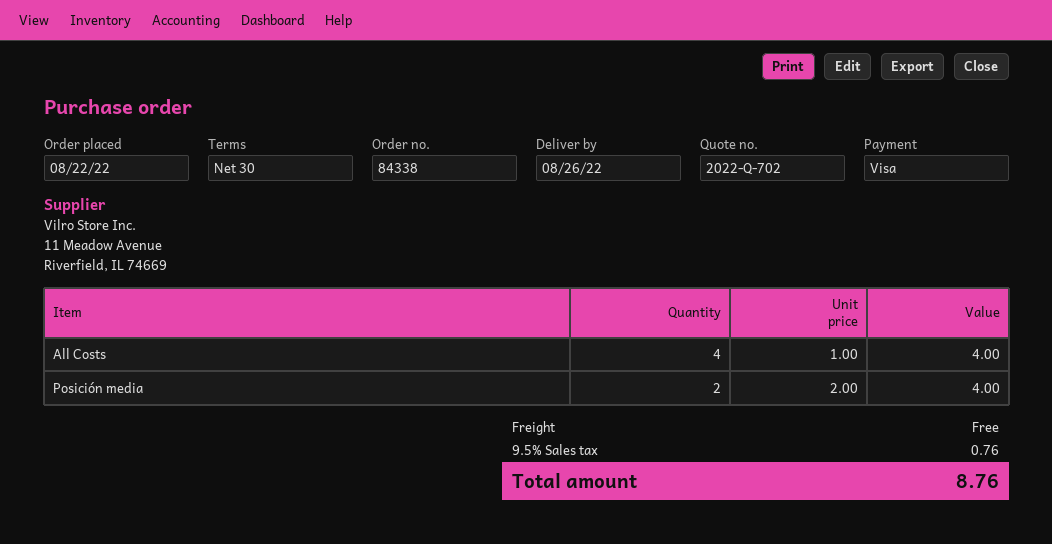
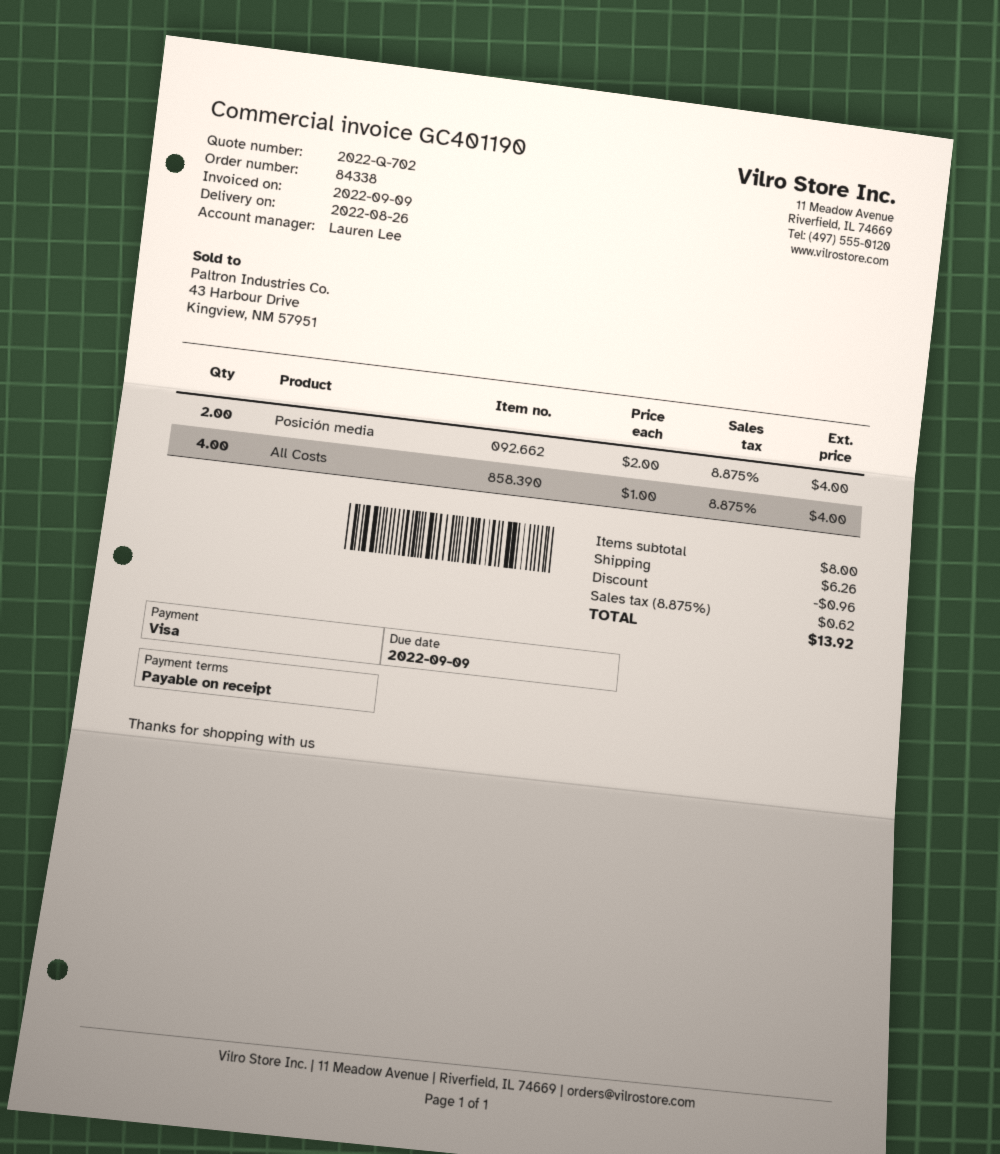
payment terms: 30 days -> on receipt
discount: none -> 0.96
shipping: 0.00 -> 6.26
tax: 9.5% = 0.76 -> 8.875% = 0.62
total: 8.76 -> 13.92

